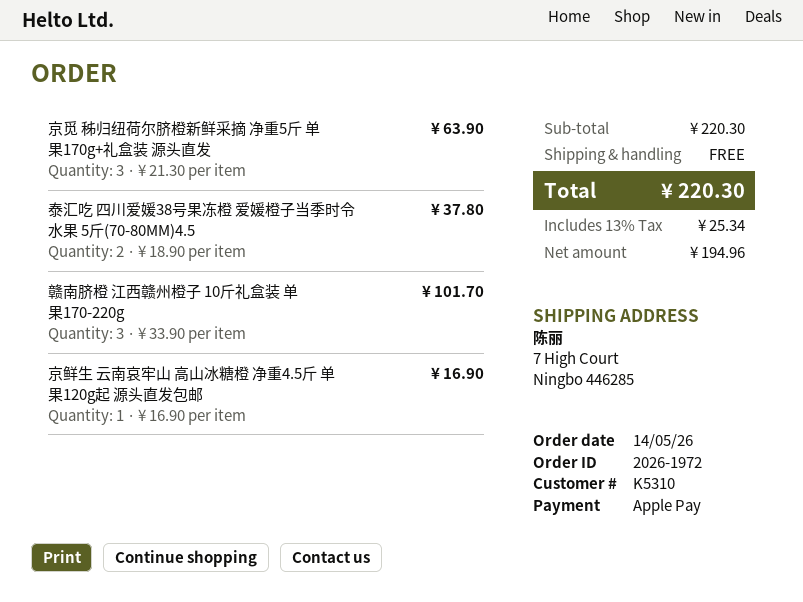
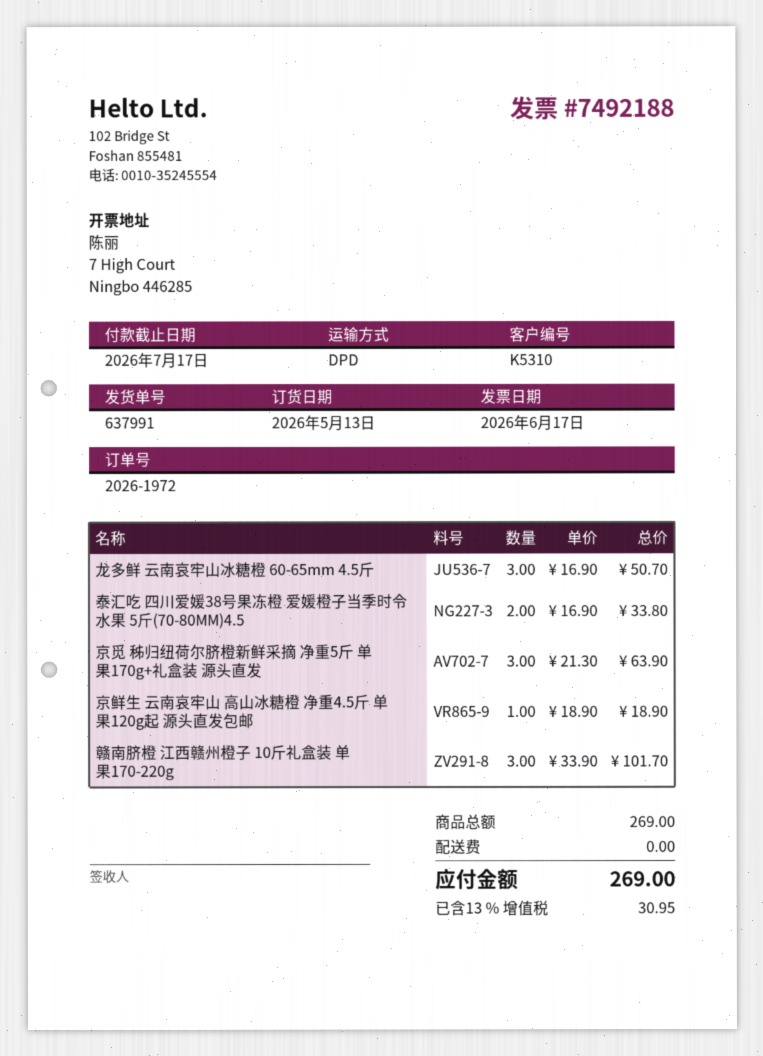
order date: 2026-05-14 -> 2026-05-13
泰汇吃 四川爱媛38号果冻橙 爱媛橙子当季时令水果 5斤(70-80MM)4.5: 2 x 18.90 = 37.80 -> 2 x 16.90 = 33.80
京鲜生 云南哀牢山 高山冰糖橙 净重4.5斤 单果120g起 源头直发包邮: 1 x 16.90 = 16.90 -> 1 x 18.90 = 18.90
龙多鲜 云南哀牢山冰糖橙 60-65mm 4.5斤: none -> 3 x 16.90 = 50.70
subtotal: 220.30 -> 269.00
tax: 13% = 25.34 -> 13% = 30.95
total: 220.30 -> 269.00

